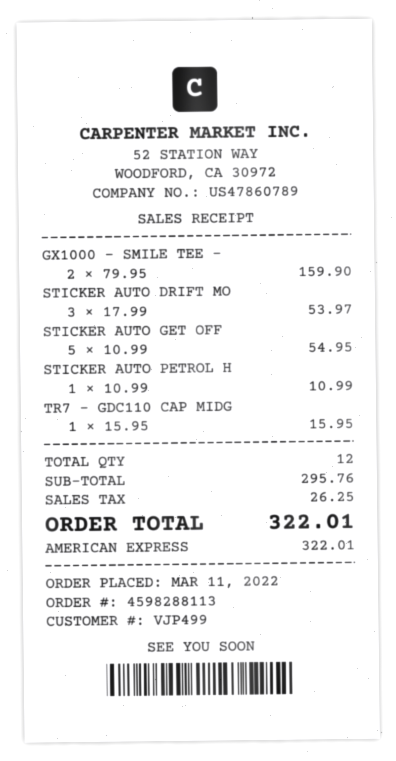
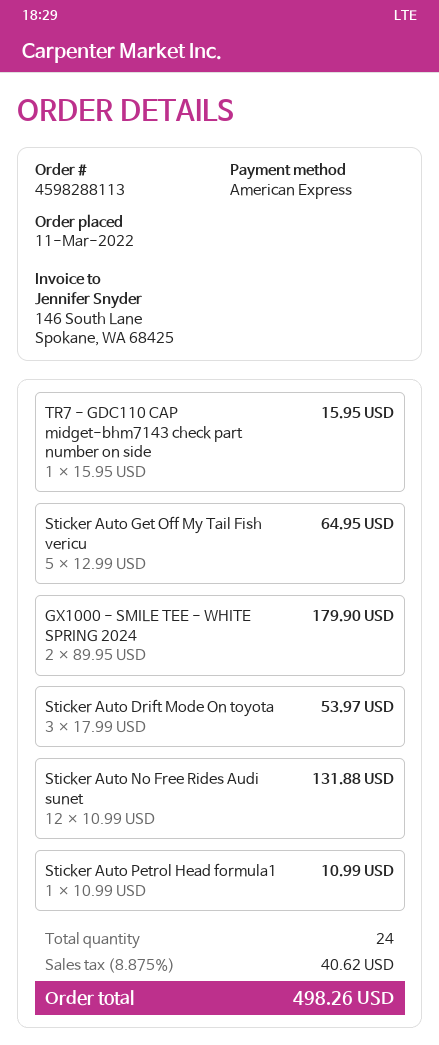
GX1000 - SMILE TEE -: 2 x 79.95 = 159.90 -> 2 x 89.95 = 179.90
STICKER AUTO GET OFF: 5 x 10.99 = 54.95 -> 5 x 12.99 = 64.95
Sticker Auto No Free Rides Audi sunet: none -> 12 x 10.99 = 131.88
total quantity: 12 -> 24
tax: 26.25 -> 40.62
total: 322.01 -> 498.26

